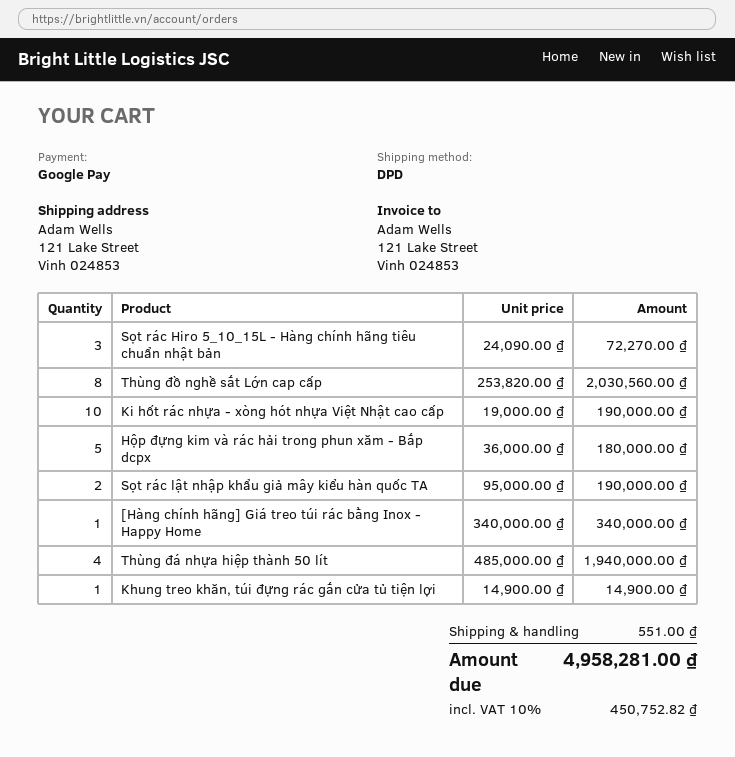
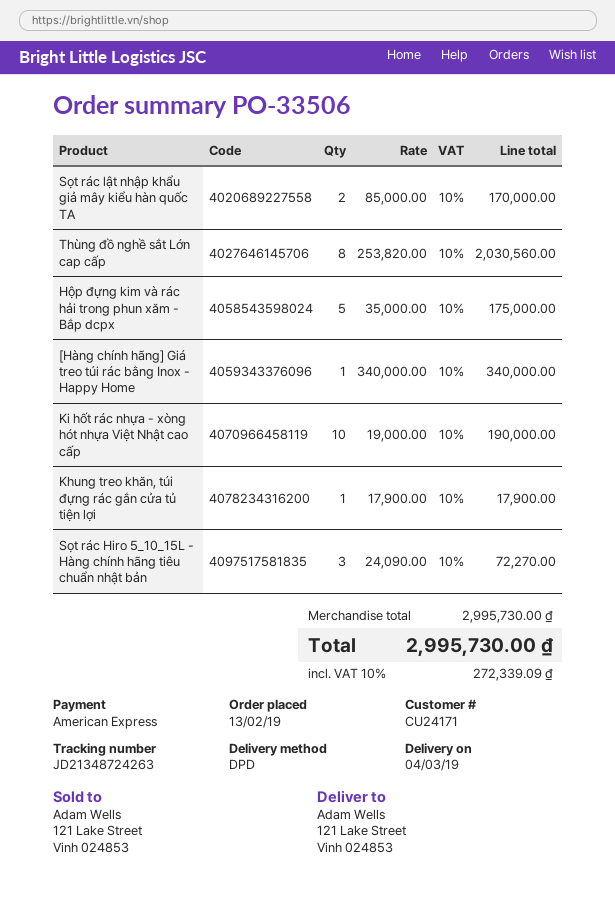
payment method: Google Pay -> American Express
Hộp đựng kim và rác hải trong phun xăm - Bắp dcpx: 5 x 36000.00 = 180000.00 -> 5 x 35000.00 = 175000.00
Sọt rác lật nhập khẩu giả mây kiểu hàn quốc TA: 2 x 95000.00 = 190000.00 -> 2 x 85000.00 = 170000.00
Thùng đá nhựa hiệp thành 50 lít: 4 x 485000.00 = 1940000.00 -> none
Khung treo khăn, túi đựng rác gắn cửa tủ tiện lợi: 1 x 14900.00 = 14900.00 -> 1 x 17900.00 = 17900.00
shipping: 551.00 -> none
tax: 10% = 450752.82 -> 10% = 272339.09
total: 4958281.00 -> 2995730.00

